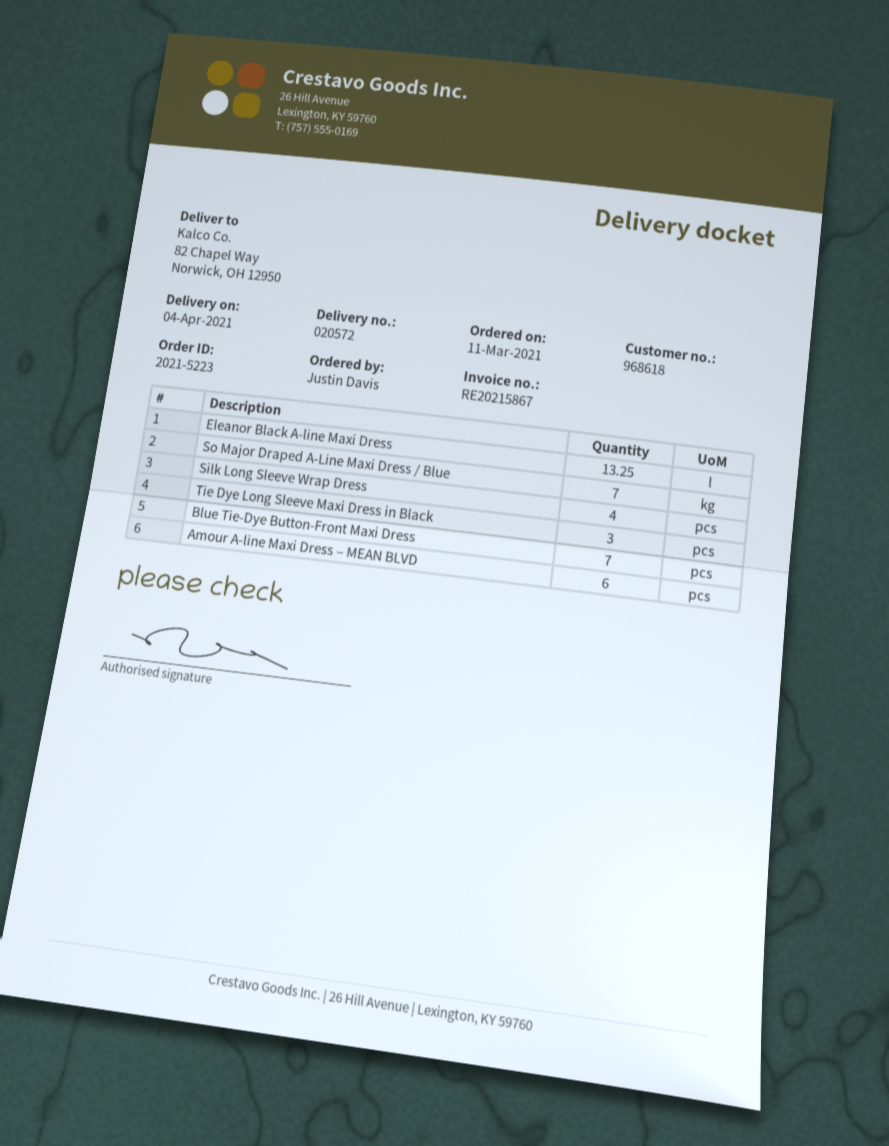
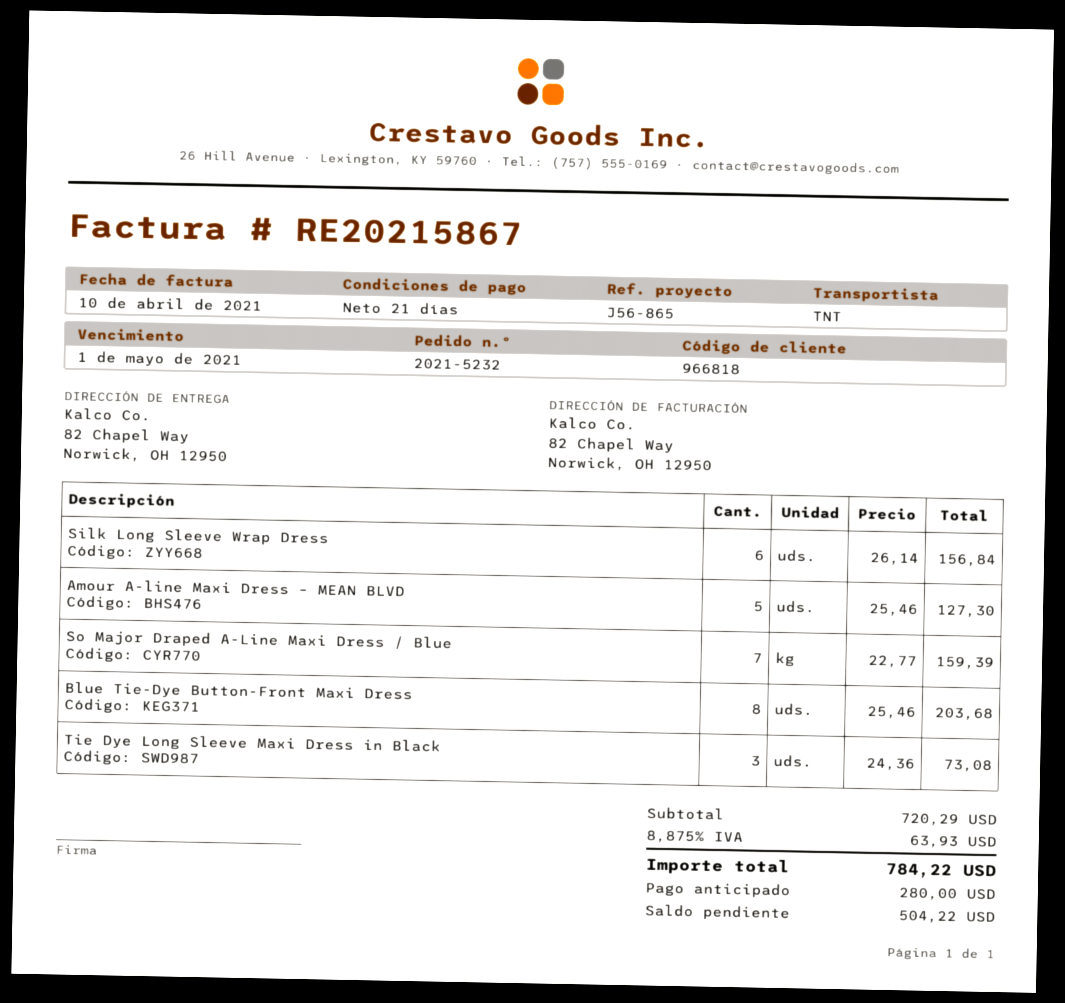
order number: 2021-5223 -> 2021-5232
customer number: 968618 -> 966818
Eleanor Black A-line Maxi Dress: 13.25 -> none
Silk Long Sleeve Wrap Dress: 4 -> 6
Blue Tie-Dye Button-Front Maxi Dress: 7 -> 8
Amour A-line Maxi Dress – MEAN BLVD: 6 -> 5

